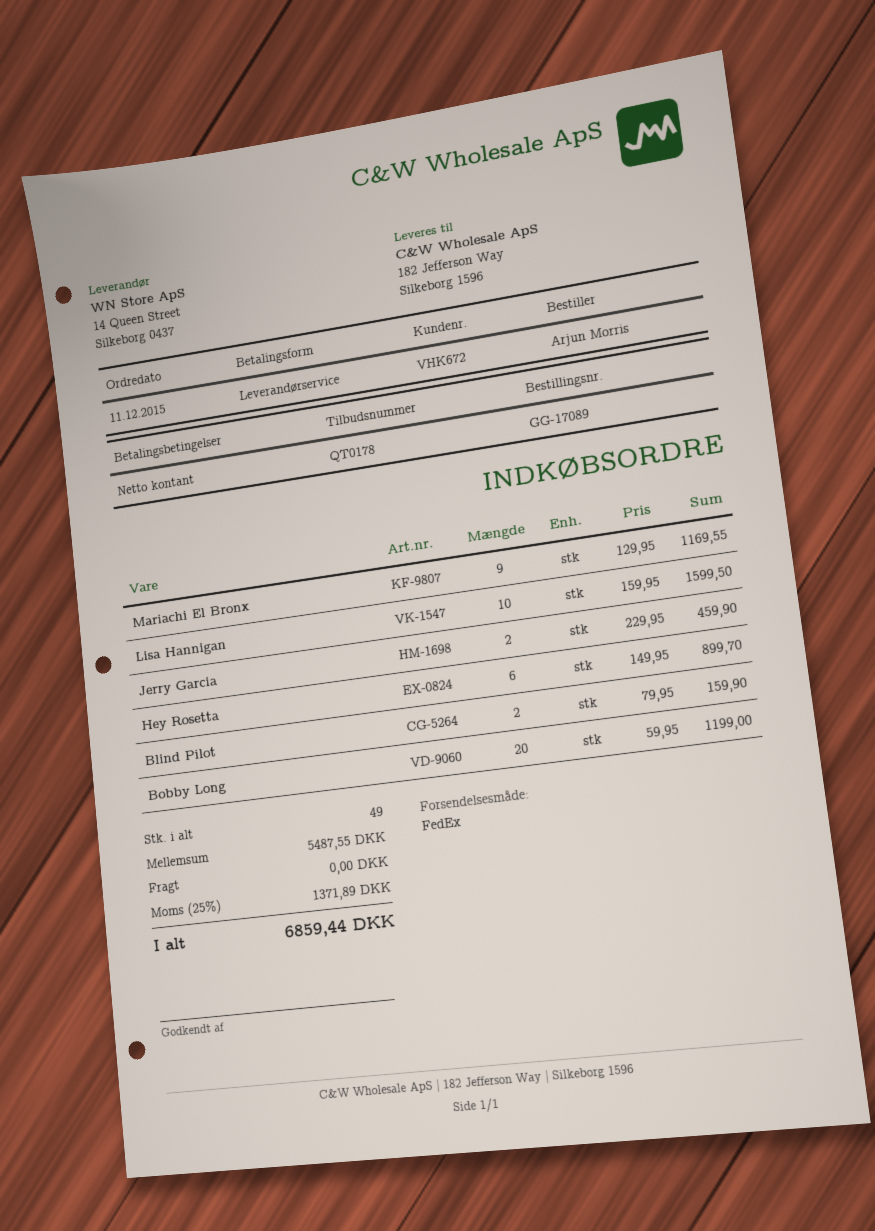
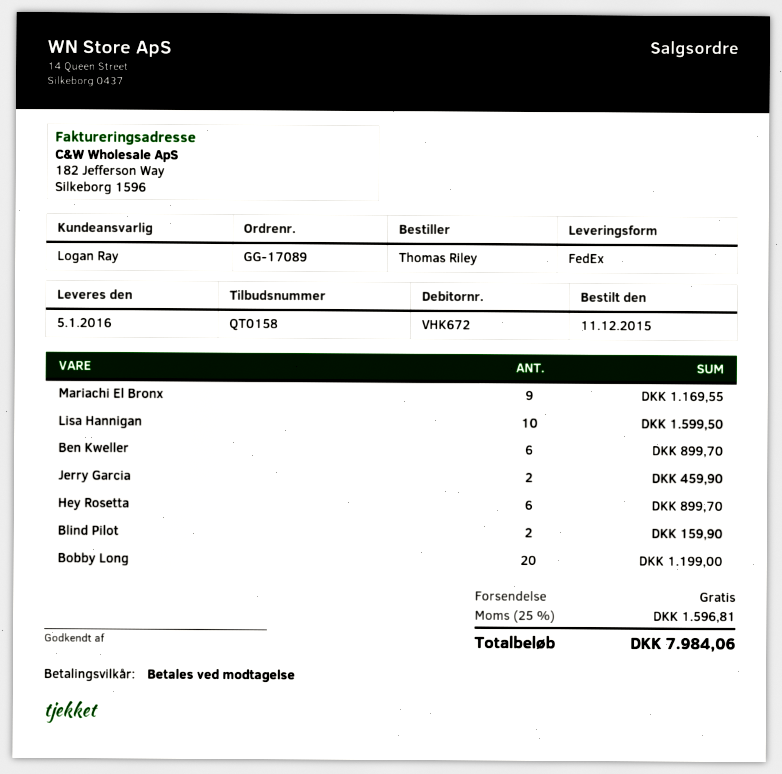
quote number: QT0178 -> QT0158
ordered by: Arjun Morris -> Thomas Riley
Ben Kweller: none -> 6 for 899.70
tax: 25% = 1371.89 -> 25% = 1596.81
total: 6859.44 -> 7984.06

